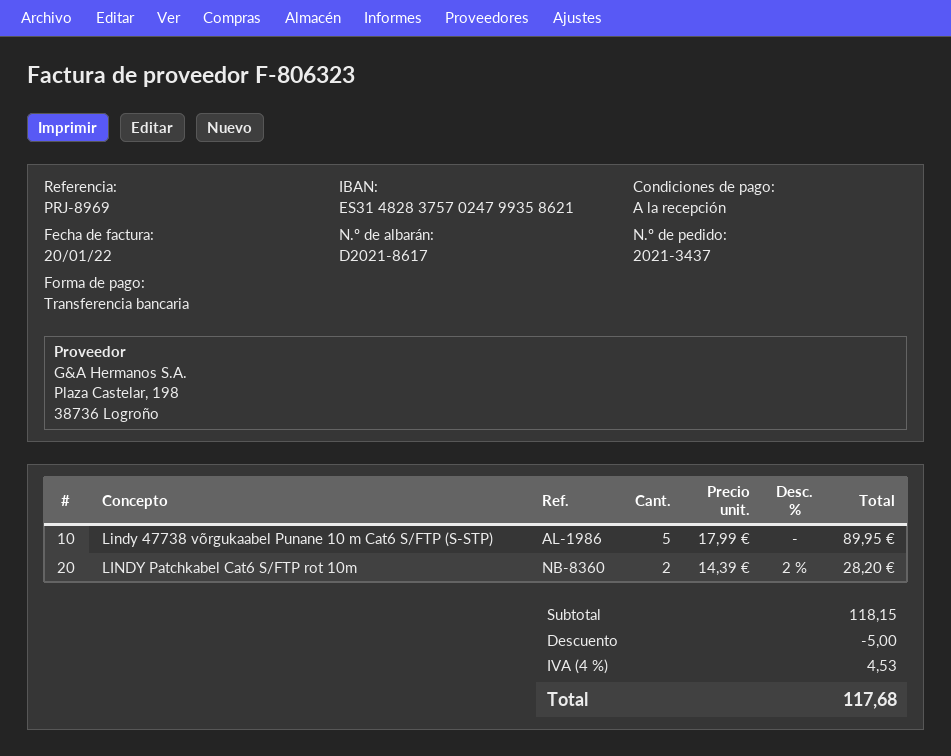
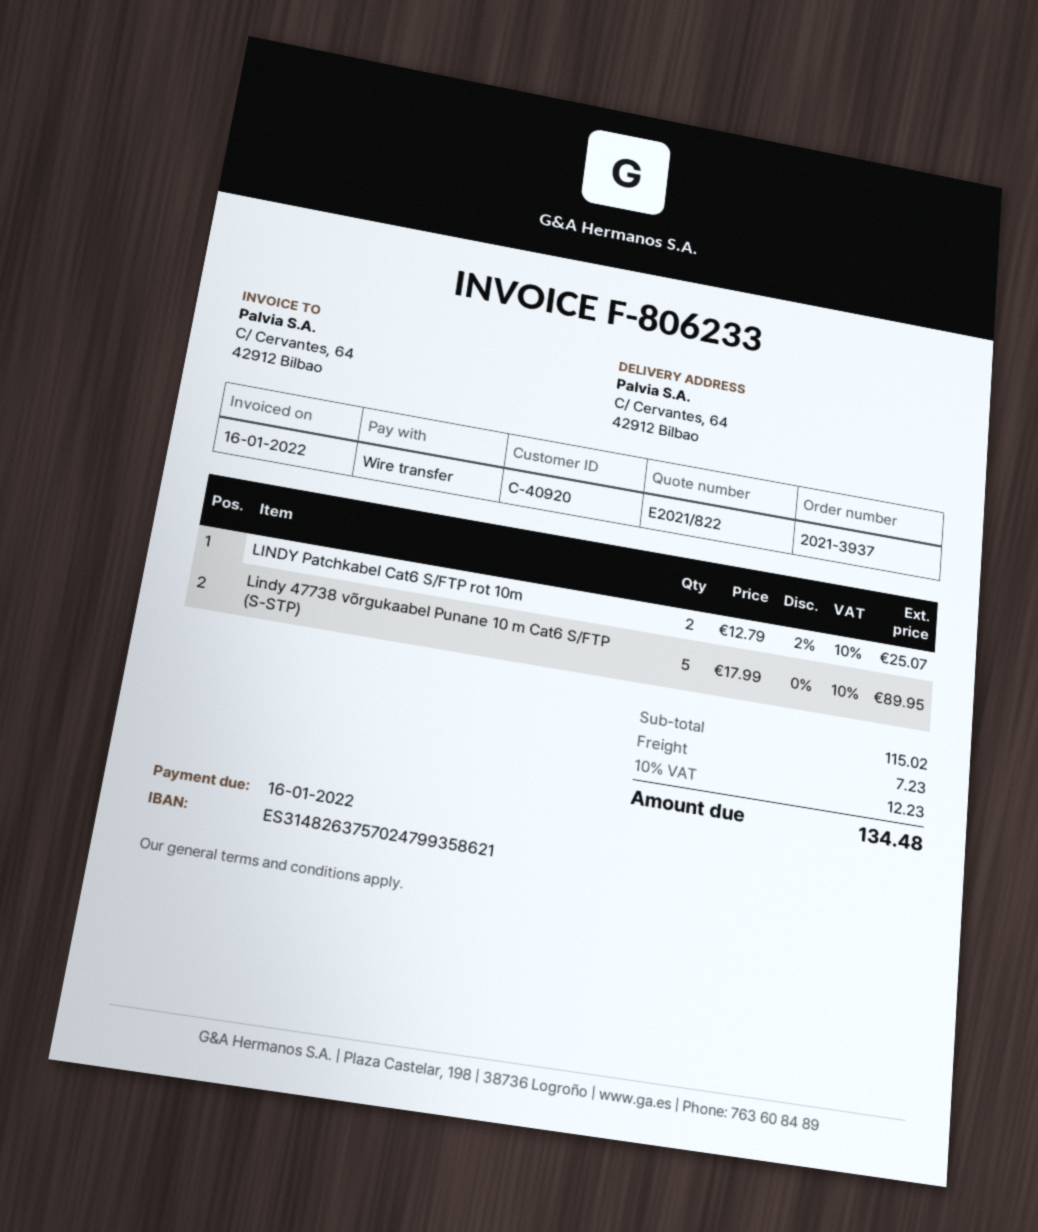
order number: 2021-3437 -> 2021-3937
invoice number: F-806323 -> F-806233
invoice date: 2022-01-20 -> 2022-01-16
bank account: ES3148283757024799358621 -> ES3148263757024799358621
LINDY Patchkabel Cat6 S/FTP rot 10m: 2 x 14.39 - 2% = 28.20 -> 2 x 12.79 - 2% = 25.07
subtotal: 118.15 -> 115.02
discount: 5.00 -> none
shipping: none -> 7.23
tax: 4% = 4.53 -> 10% = 12.23
total: 117.68 -> 134.48

